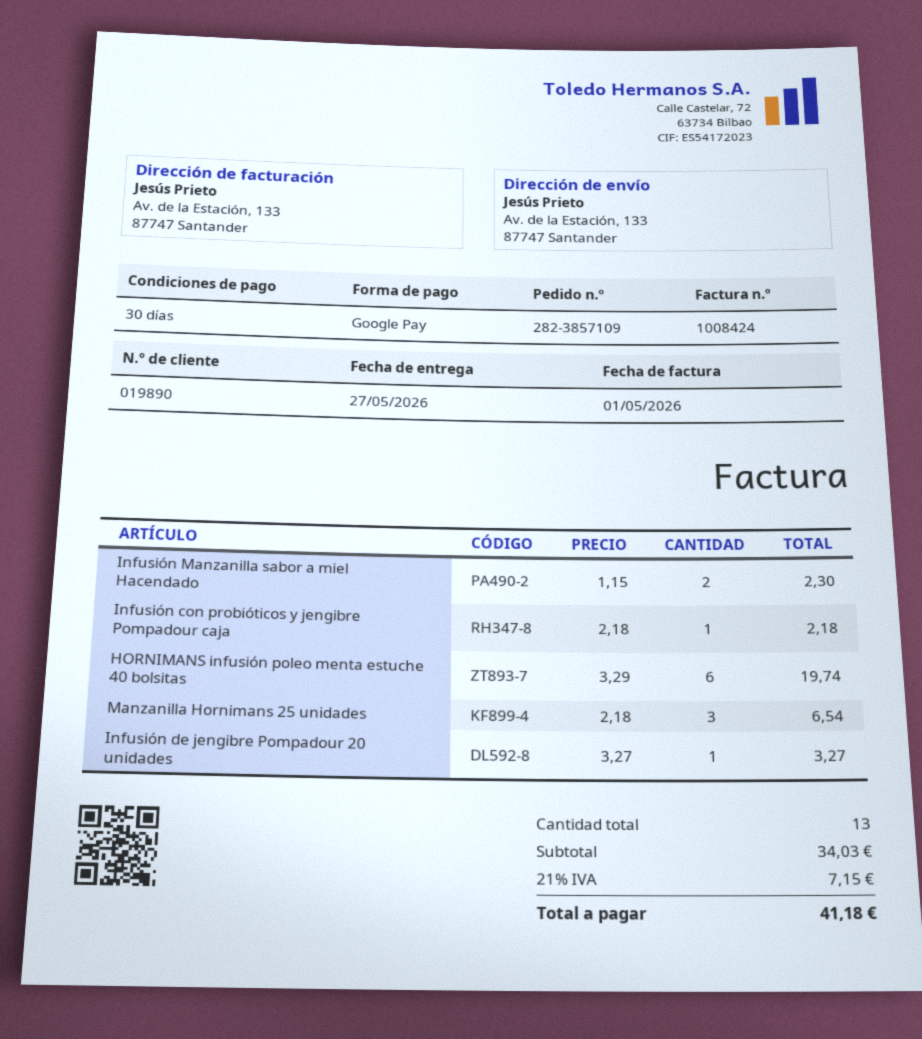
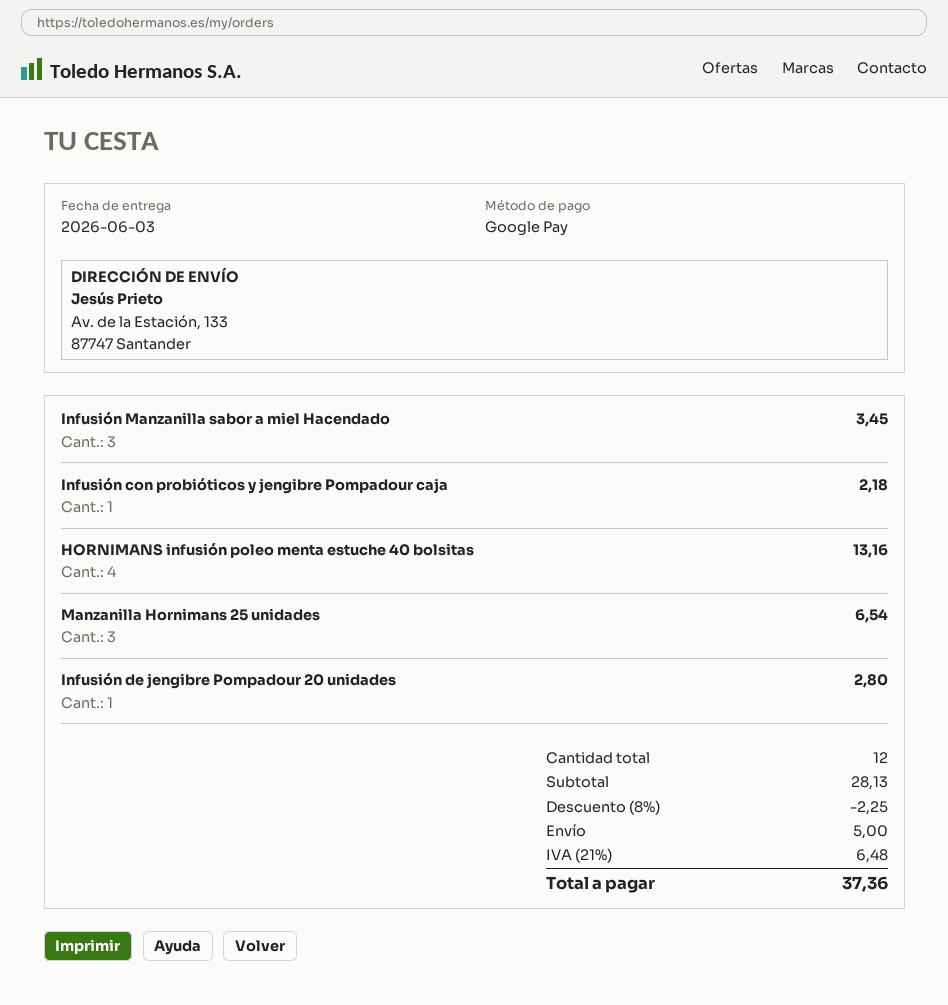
delivery date: 2026-05-27 -> 2026-06-03
Infusión Manzanilla sabor a miel Hacendado: 2 for 2.30 -> 3 for 3.45
HORNIMANS infusión poleo menta estuche 40 bolsitas: 6 for 19.74 -> 4 for 13.16
Infusión de jengibre Pompadour 20 unidades: 1 for 3.27 -> 1 for 2.80
total quantity: 13 -> 12
subtotal: 34.03 -> 28.13
discount: none -> 8% = 2.25
shipping: none -> 5.00
tax: 21% = 7.15 -> 21% = 6.48
total: 41.18 -> 37.36

